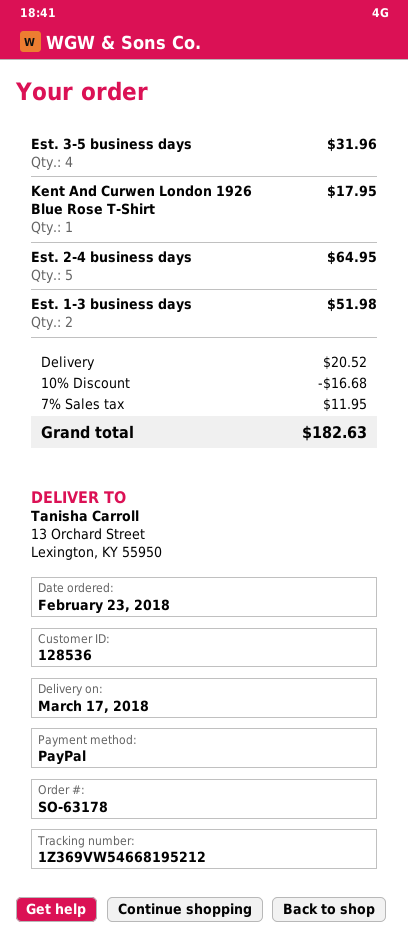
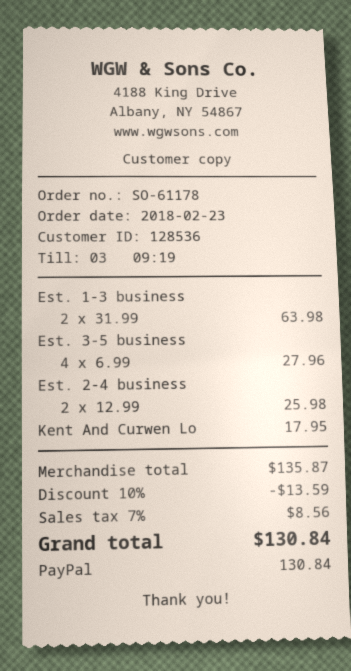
order number: SO-63178 -> SO-61178
Est. 3-5 business days: 4 for 31.96 -> 4 for 27.96
Est. 2-4 business days: 5 for 64.95 -> 2 for 25.98
Est. 1-3 business days: 2 for 51.98 -> 2 for 63.98
discount: 10% = 16.68 -> 10% = 13.59
shipping: 20.52 -> none
tax: 7% = 11.95 -> 7% = 8.56
total: 182.63 -> 130.84

